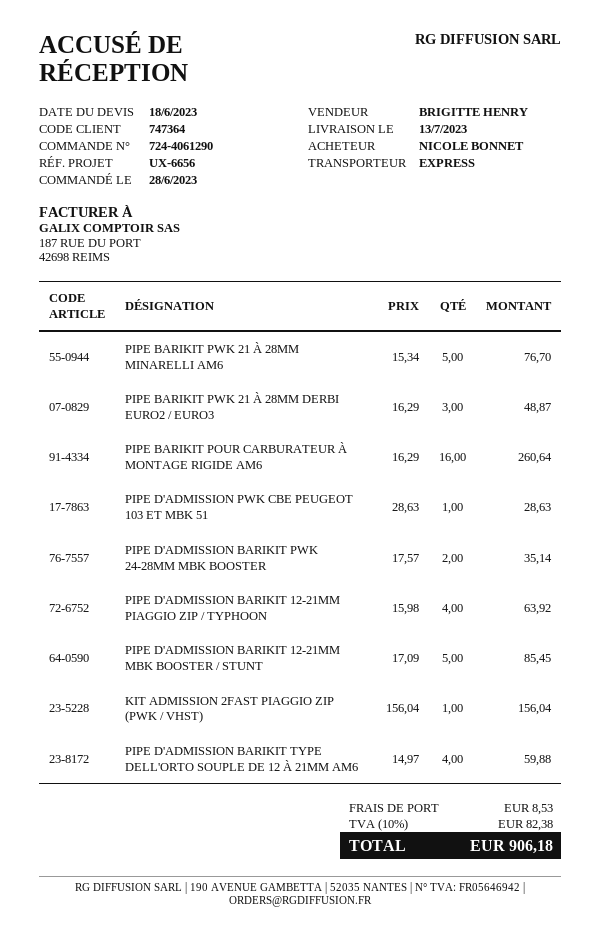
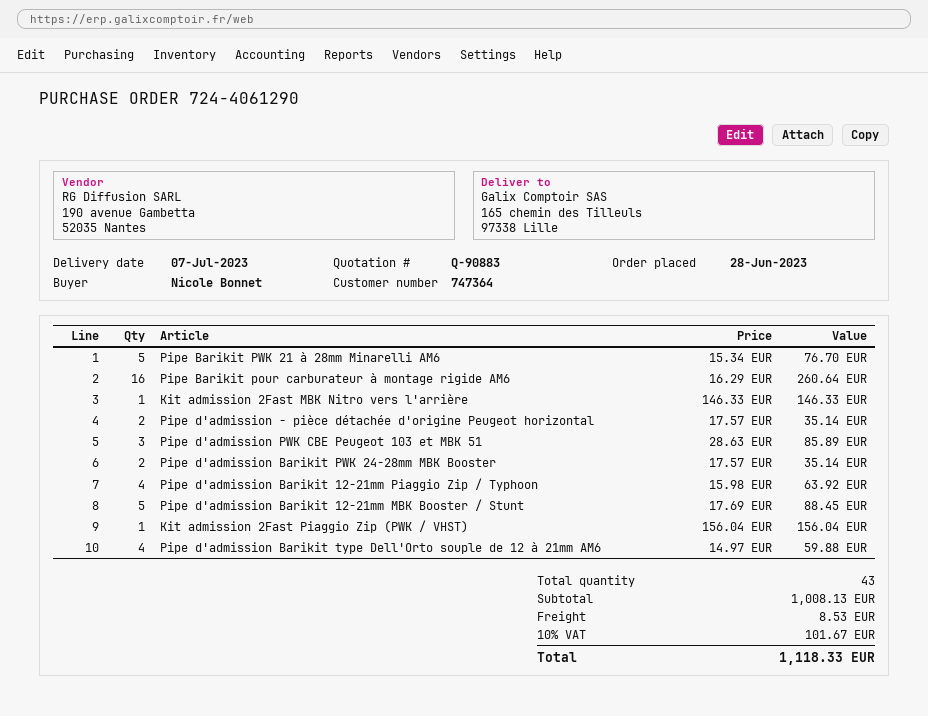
delivery date: 2023-07-13 -> 2023-07-07
PIPE BARIKIT PWK 21 À 28MM DERBI EURO2 / EURO3: 3 x 16.29 = 48.87 -> none
PIPE D'ADMISSION PWK CBE PEUGEOT 103 ET MBK 51: 1 x 28.63 = 28.63 -> 3 x 28.63 = 85.89
PIPE D'ADMISSION BARIKIT 12-21MM MBK BOOSTER / STUNT: 5 x 17.09 = 85.45 -> 5 x 17.69 = 88.45
Kit admission 2Fast MBK Nitro vers l'arrière: none -> 1 x 146.33 = 146.33
Pipe d'admission - pièce détachée d'origine Peugeot horizontal: none -> 2 x 17.57 = 35.14
tax: 10% = 82.38 -> 10% = 101.67
total: 906.18 -> 1118.33

